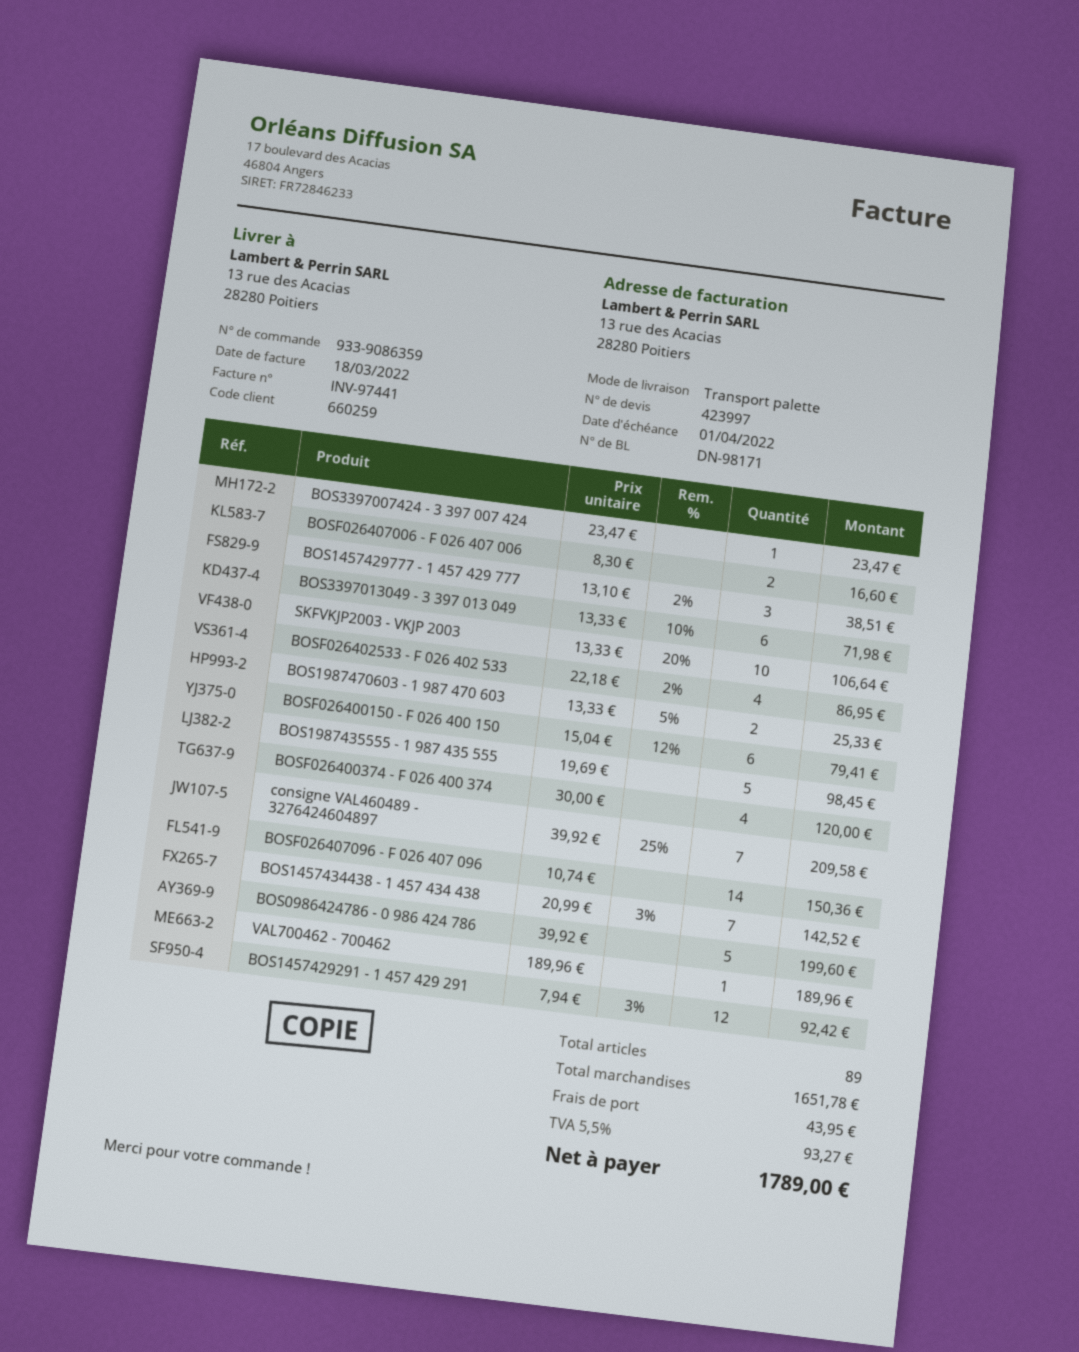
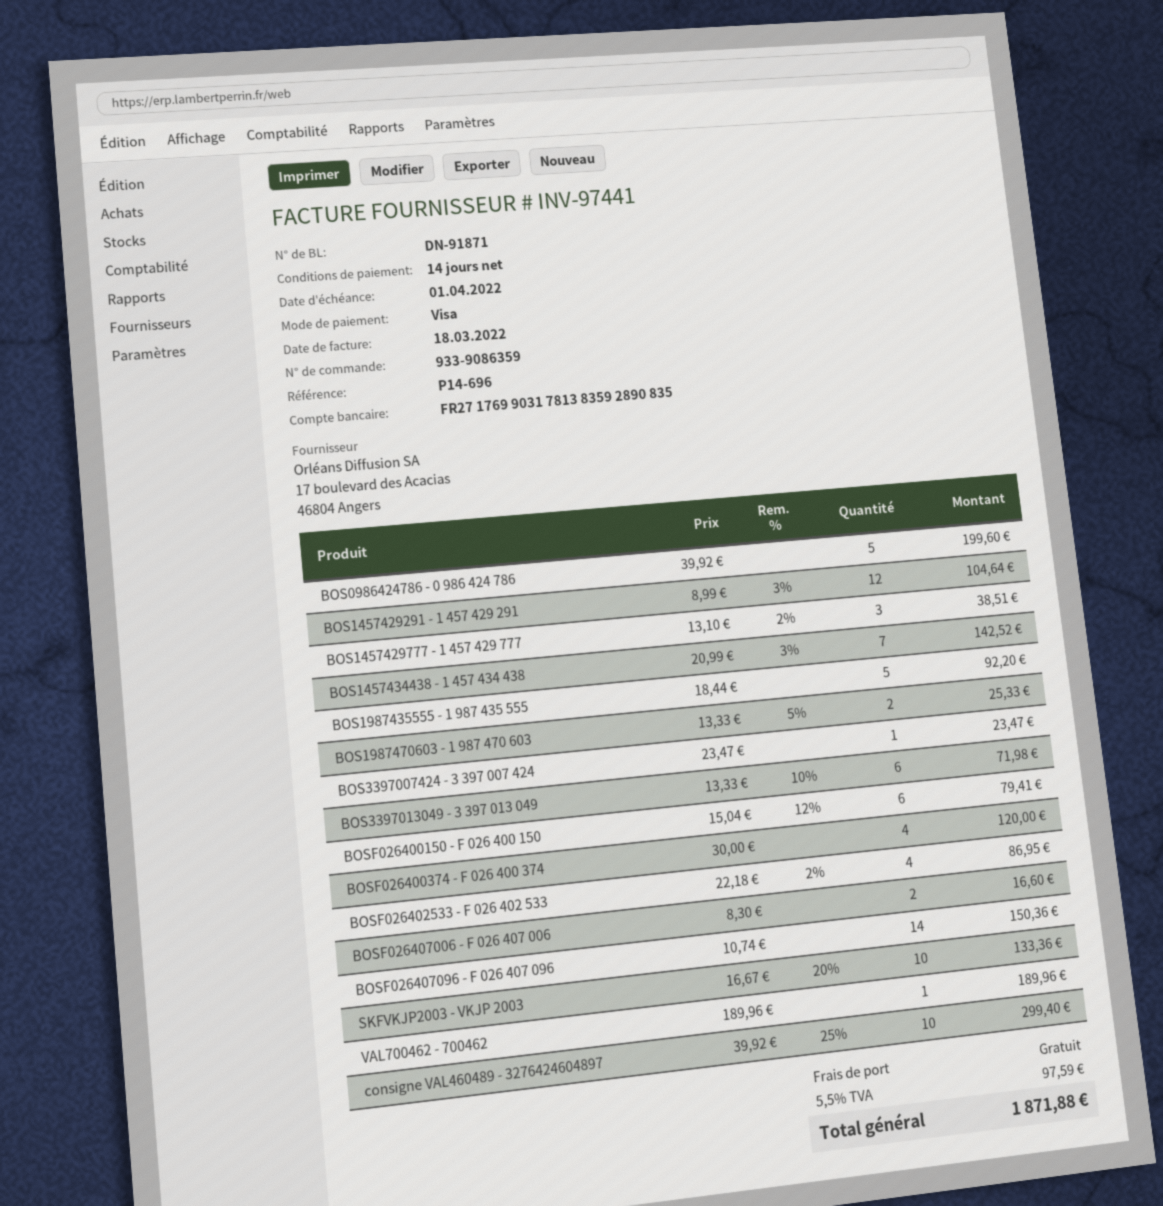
delivery note number: DN-98171 -> DN-91871
SKFVKJP2003 - VKJP 2003: 10 x 13.33 - 20% = 106.64 -> 10 x 16.67 - 20% = 133.36
BOS1987435555 - 1 987 435 555: 5 x 19.69 = 98.45 -> 5 x 18.44 = 92.20
consigne VAL460489 - 3276424604897: 7 x 39.92 - 25% = 209.58 -> 10 x 39.92 - 25% = 299.40
BOS1457429291 - 1 457 429 291: 12 x 7.94 - 3% = 92.42 -> 12 x 8.99 - 3% = 104.64
shipping: 43.95 -> 0.00
tax: 5.5% = 93.27 -> 5.5% = 97.59
total: 1789.00 -> 1871.88

